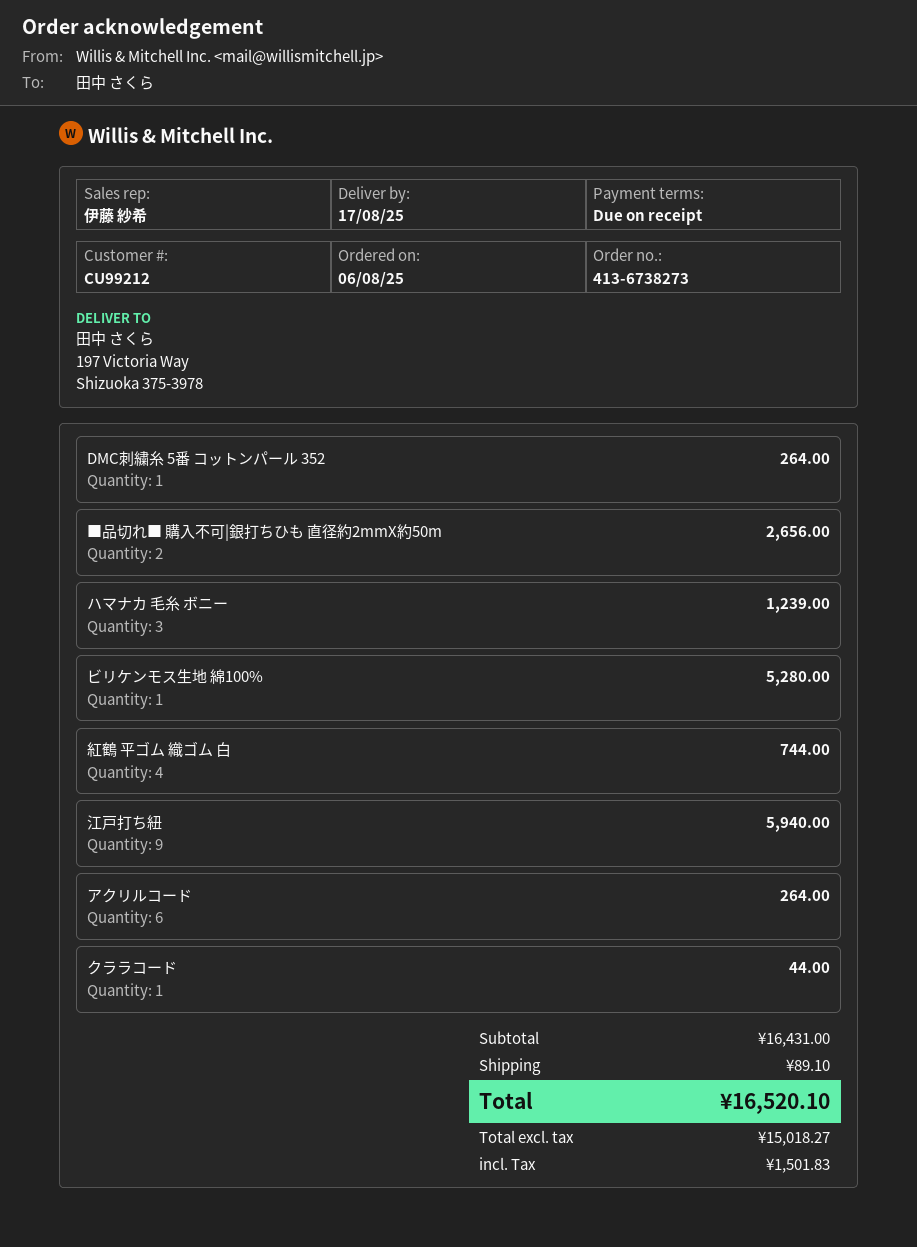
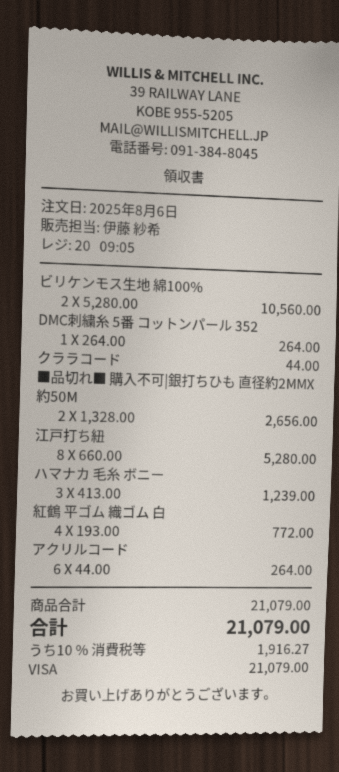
ビリケンモス生地 綿100%: 1 for 5280.00 -> 2 for 10560.00
紅鶴 平ゴム 織ゴム 白: 4 for 744.00 -> 4 for 772.00
江戸打ち紐: 9 for 5940.00 -> 8 for 5280.00
subtotal: 16431.00 -> 21079.00
shipping: 89.10 -> none
tax: 1501.83 -> 1916.27
total: 16520.10 -> 21079.00

